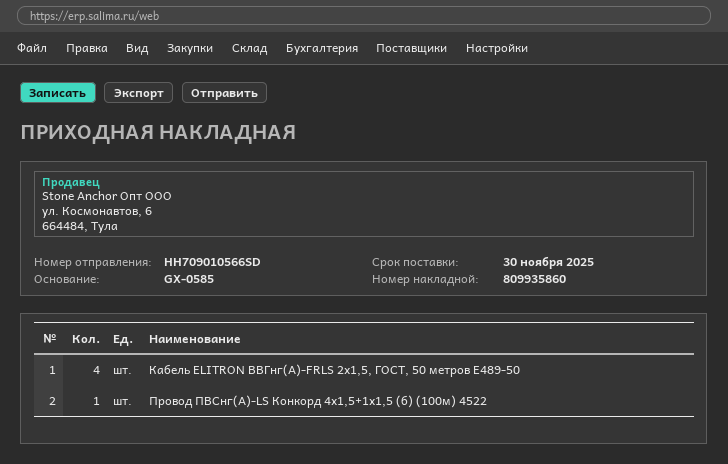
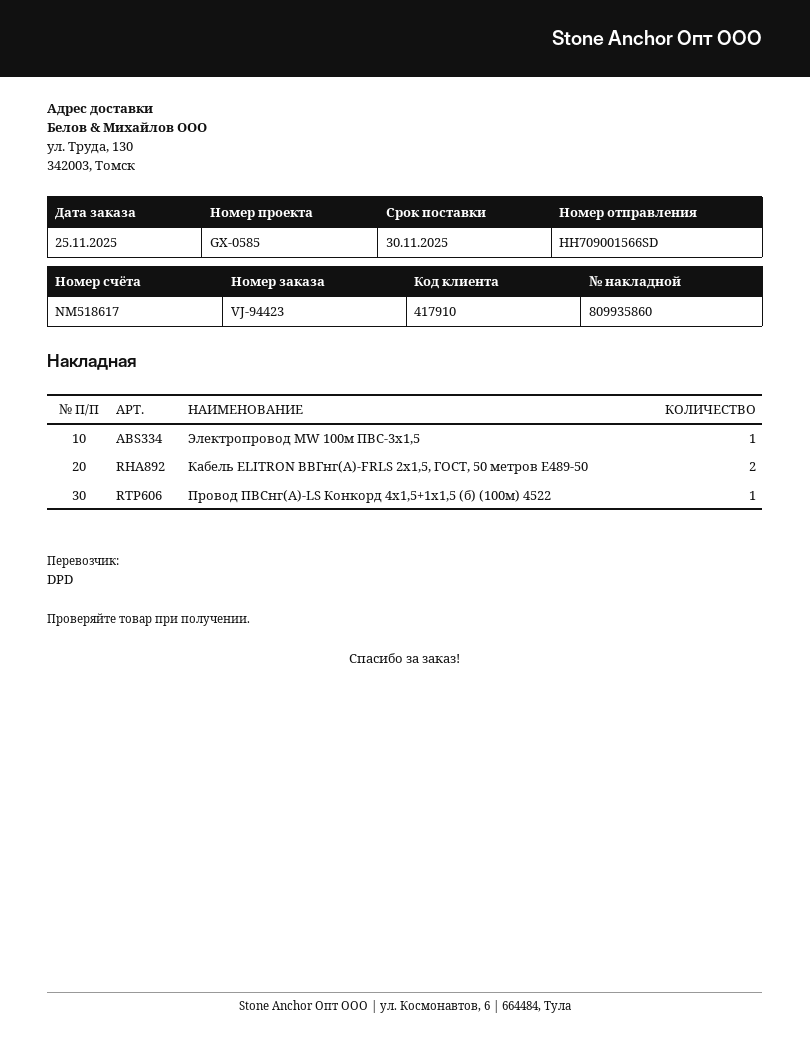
tracking number: HH709010566SD -> HH709001566SD
Кабель ELITRON ВВГнг(А)-FRLS 2х1,5, ГОСТ, 50 метров E489-50: 4 -> 2
Электропровод MW 100м ПВС-3х1,5: none -> 1

